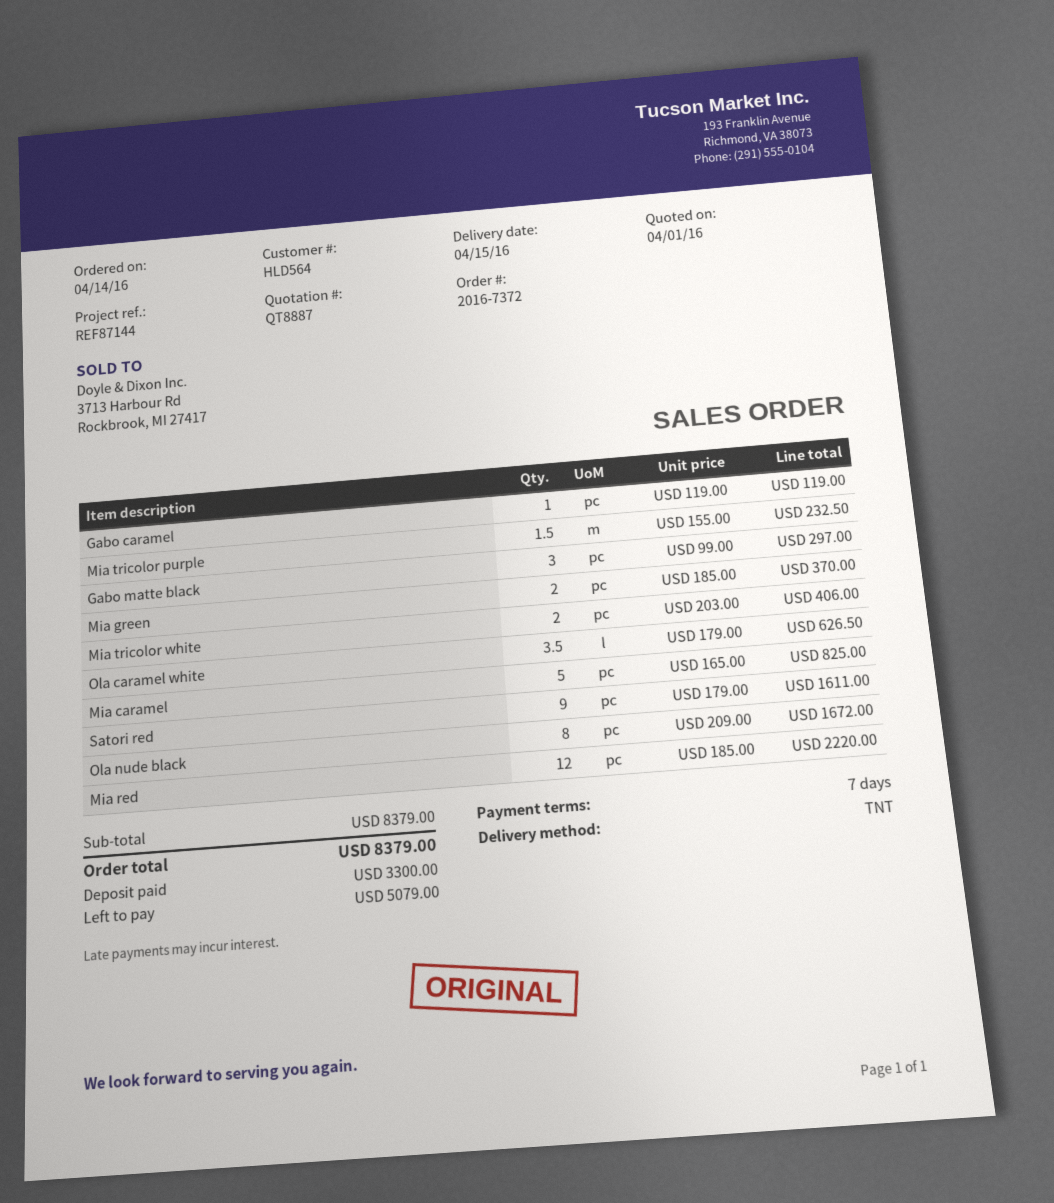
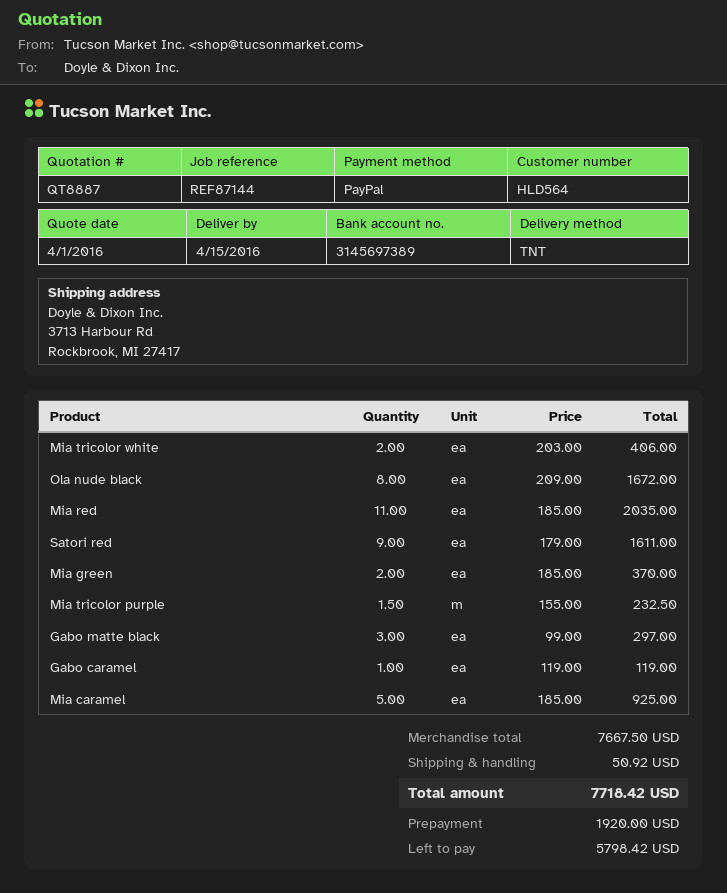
Ola caramel white: 3.5 x 179.00 = 626.50 -> none
Mia caramel: 5 x 165.00 = 825.00 -> 5 x 185.00 = 925.00
Mia red: 12 x 185.00 = 2220.00 -> 11 x 185.00 = 2035.00
subtotal: 8379.00 -> 7667.50
shipping: none -> 50.92
total: 8379.00 -> 7718.42
deposit: 3300.00 -> 1920.00
balance: 5079.00 -> 5798.42

